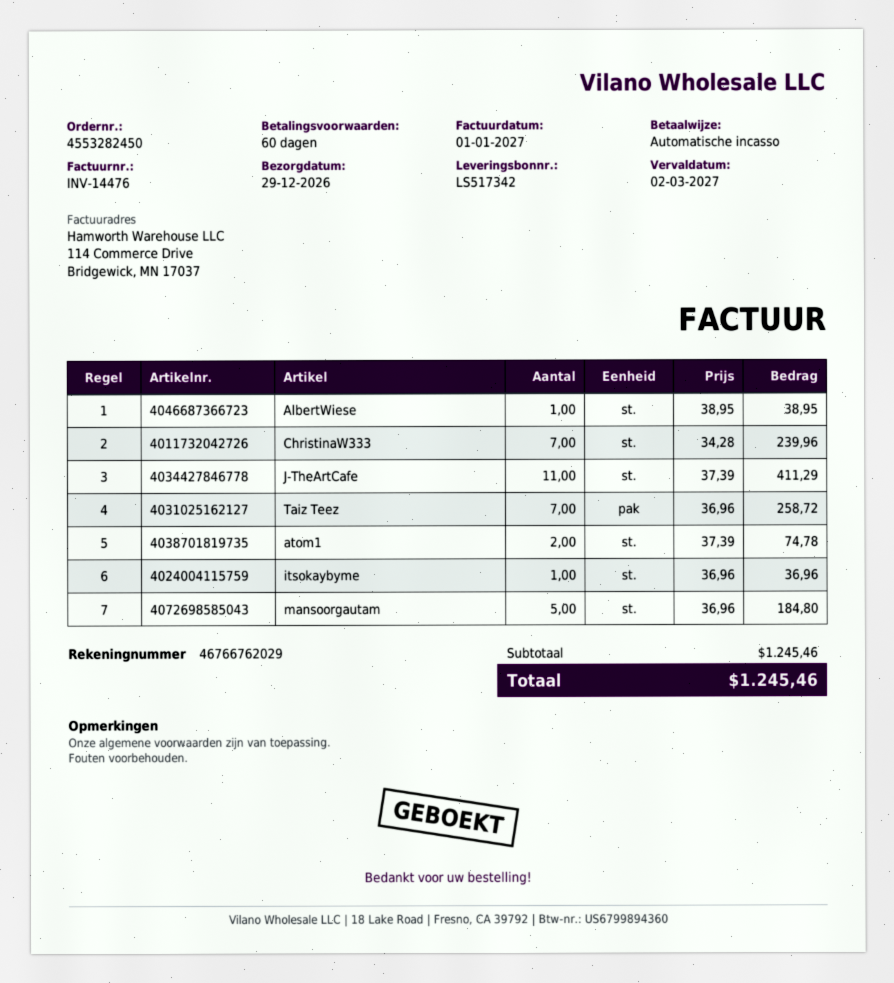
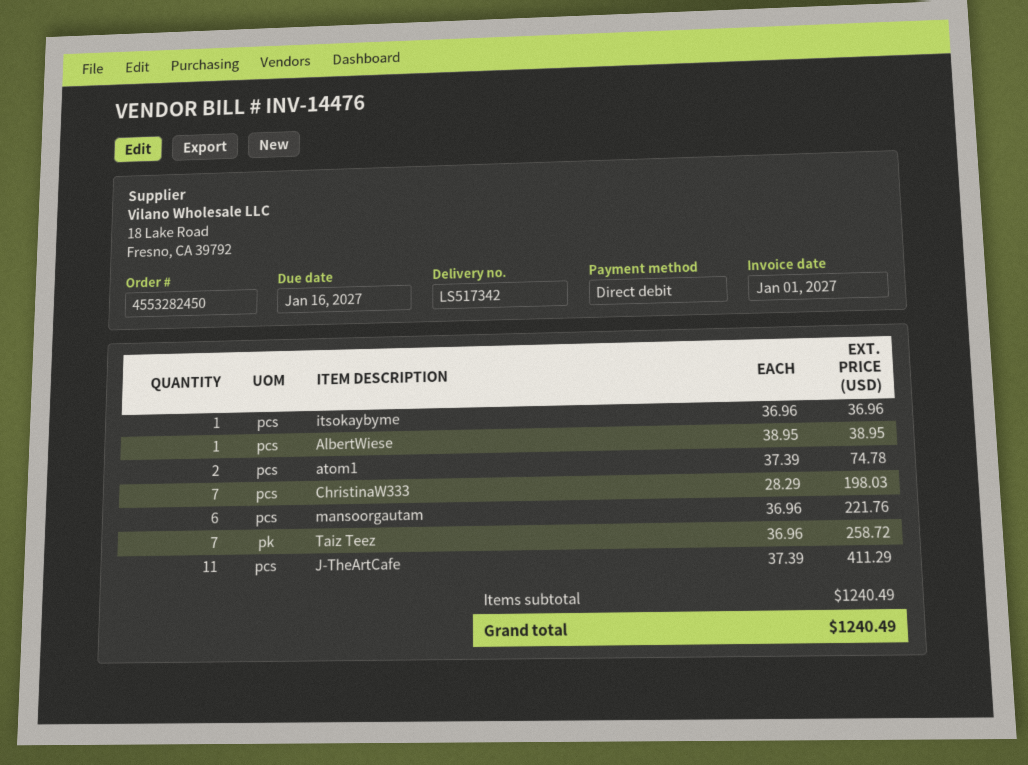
due date: 2027-03-02 -> 2027-01-16
ChristinaW333: 7 x 34.28 = 239.96 -> 7 x 28.29 = 198.03
mansoorgautam: 5 x 36.96 = 184.80 -> 6 x 36.96 = 221.76
subtotal: 1245.46 -> 1240.49
total: 1245.46 -> 1240.49

